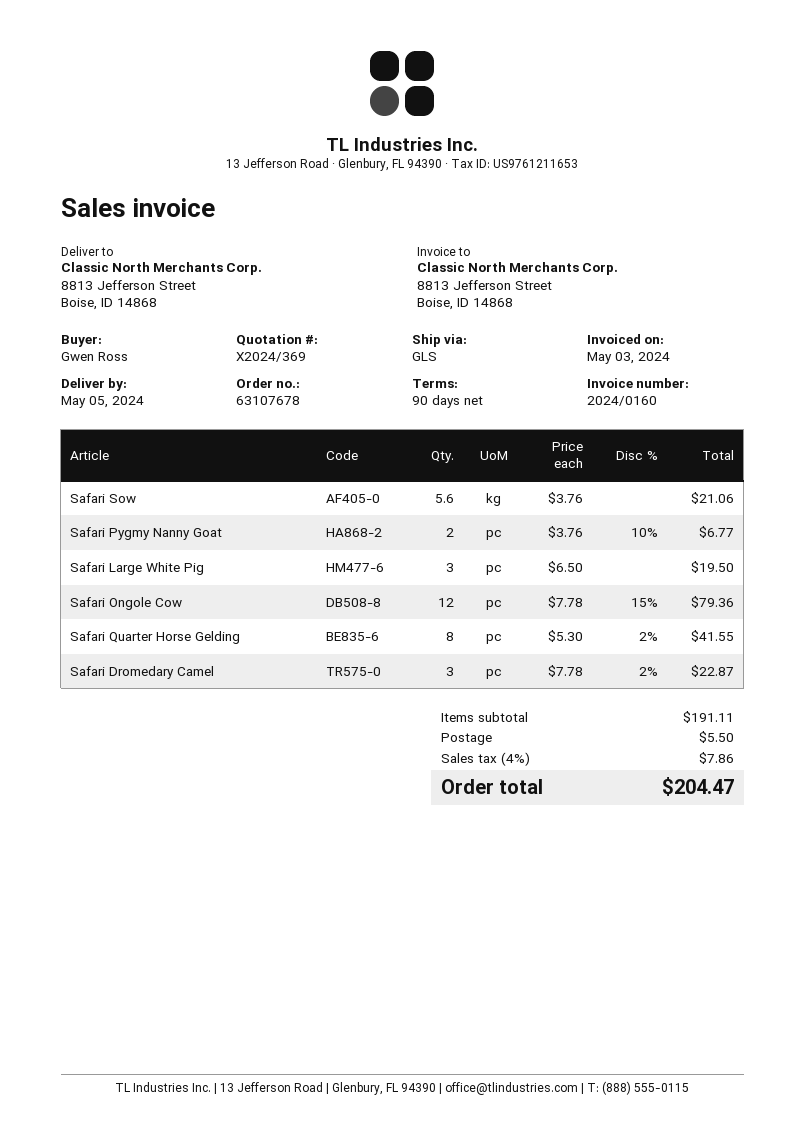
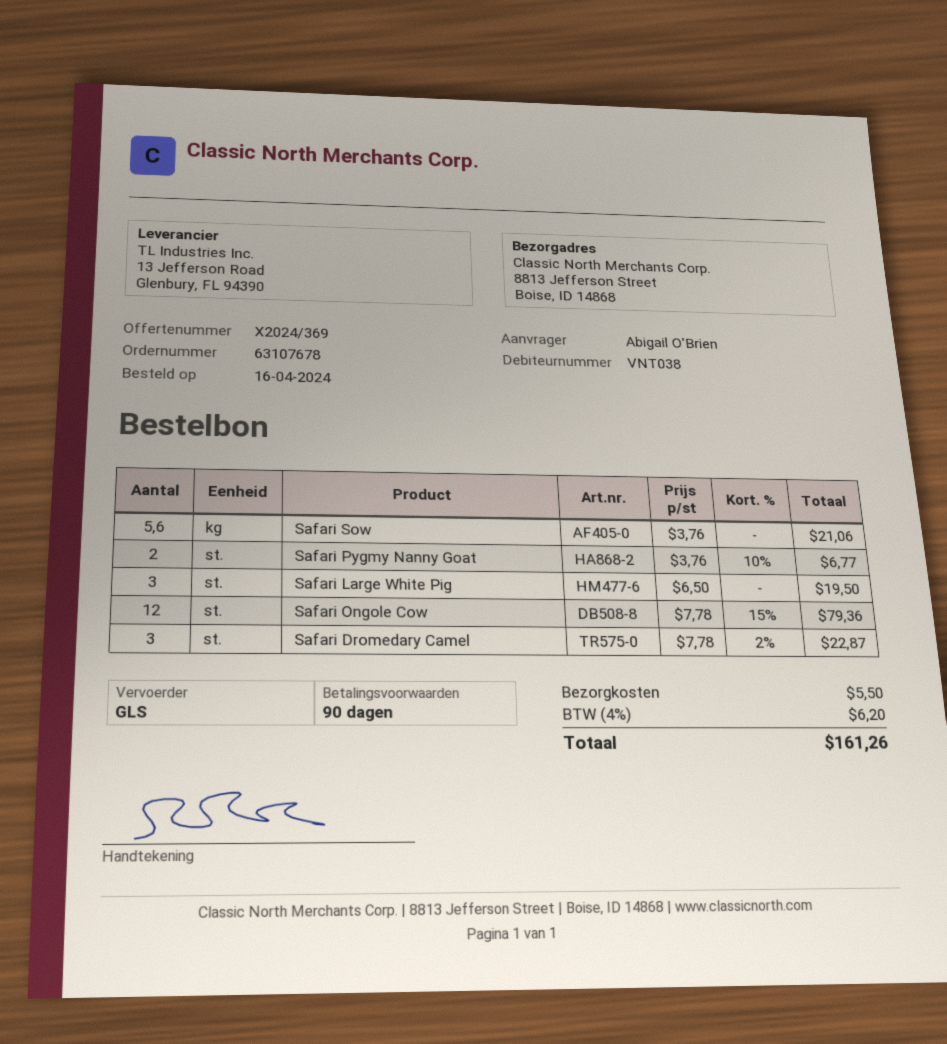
ordered by: Gwen Ross -> Abigail O'Brien
Safari Quarter Horse Gelding: 8 x 5.30 - 2% = 41.55 -> none
tax: 4% = 7.86 -> 4% = 6.20
total: 204.47 -> 161.26

